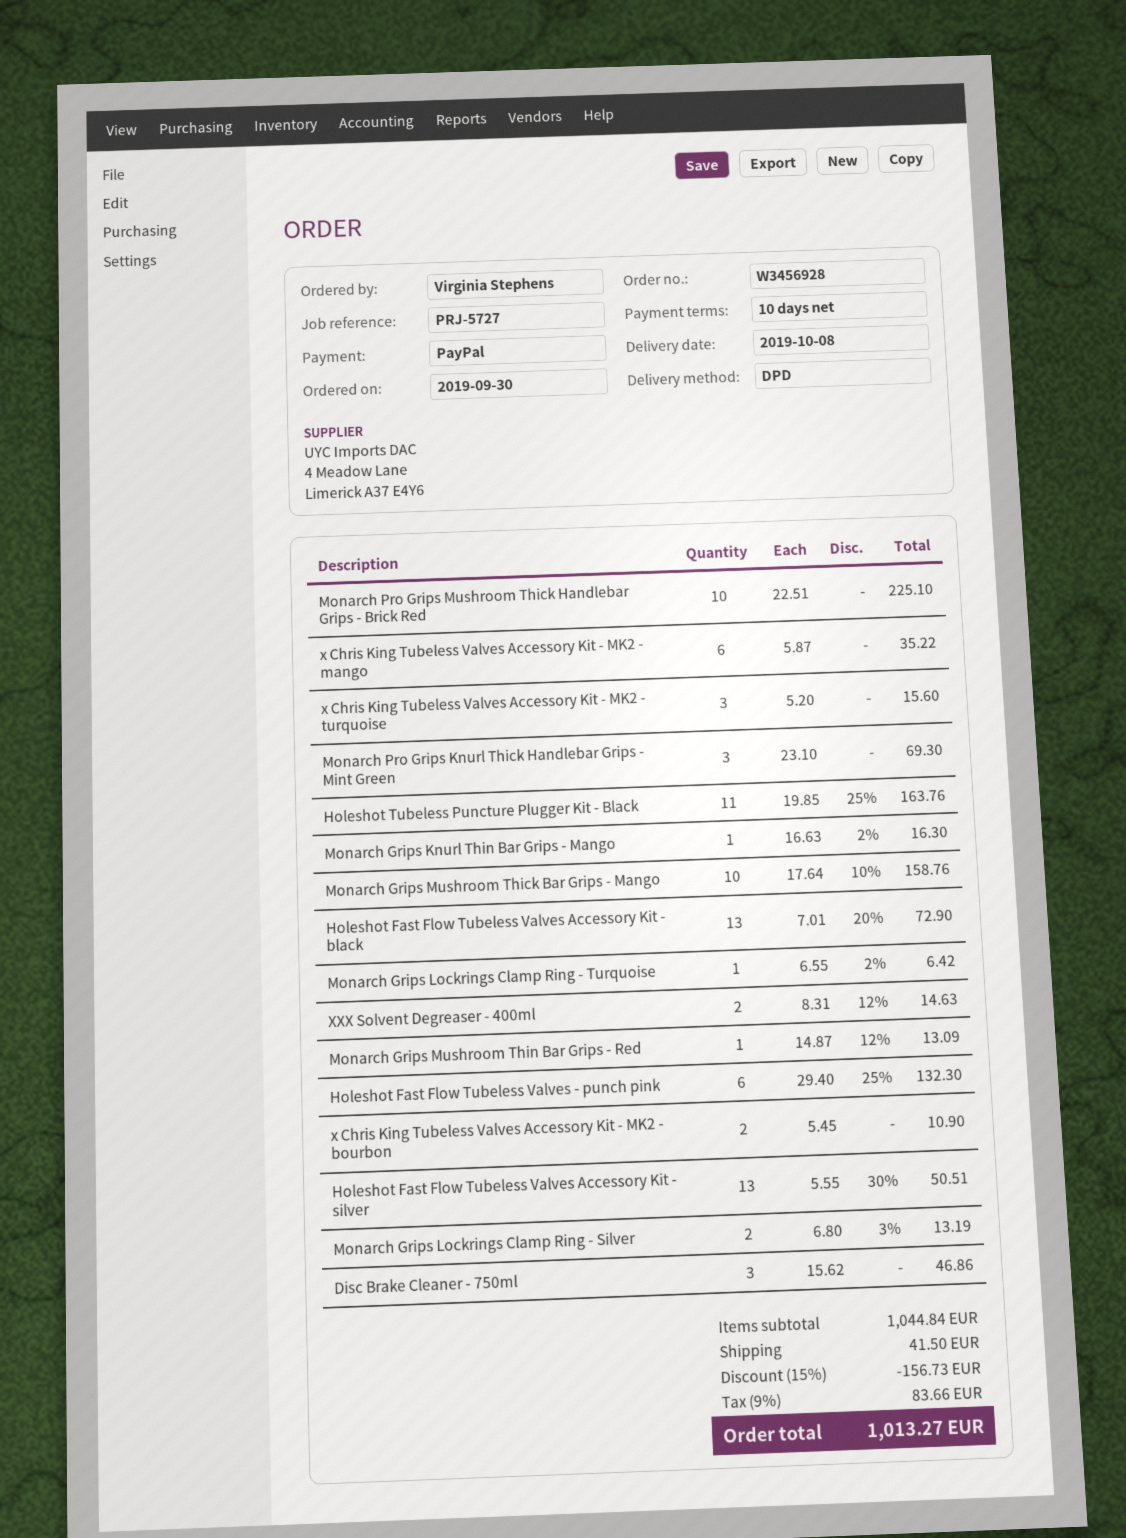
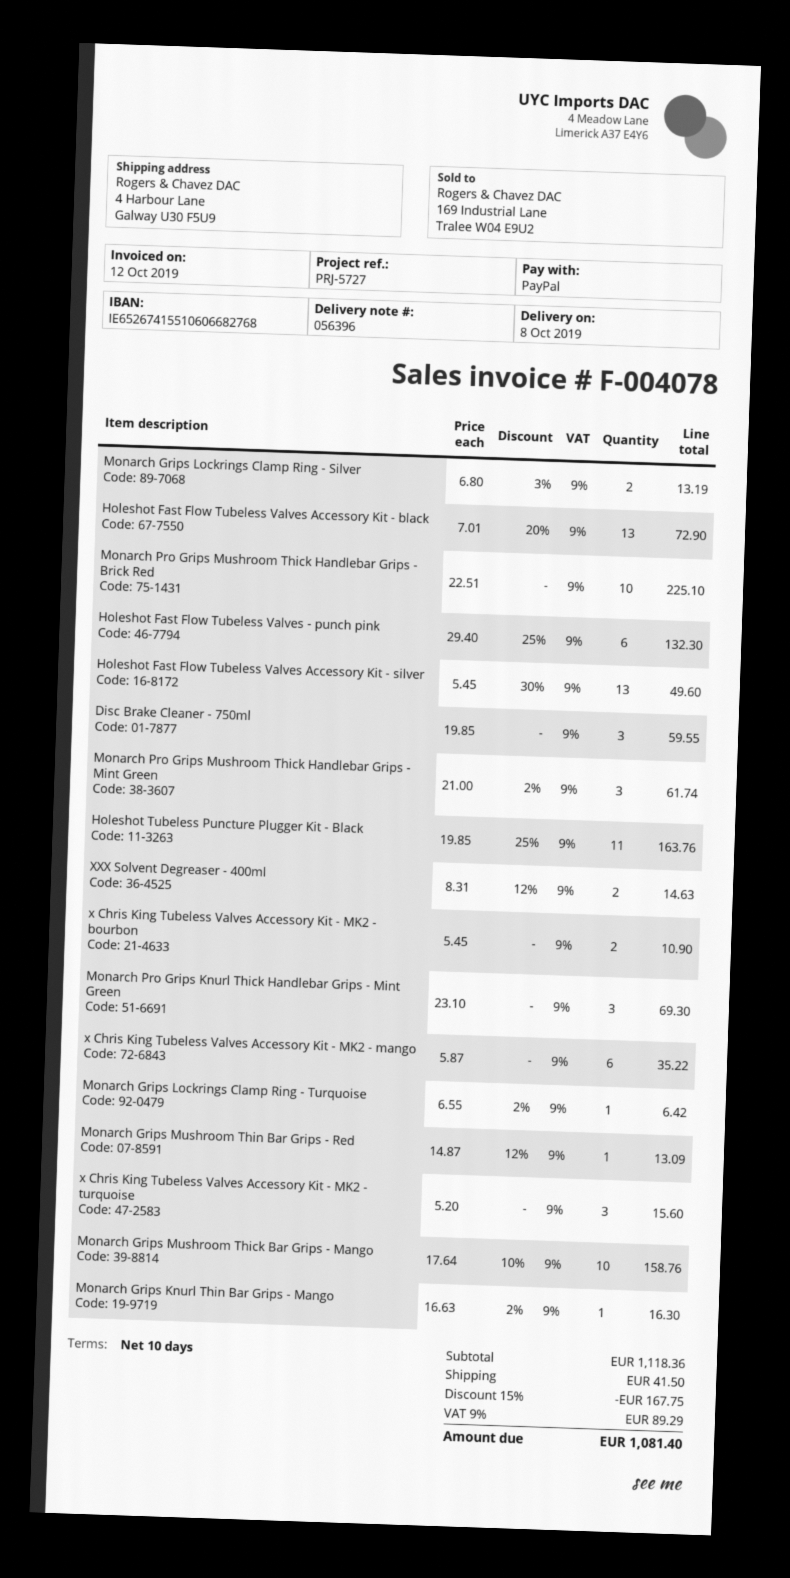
Holeshot Fast Flow Tubeless Valves Accessory Kit - silver: 13 x 5.55 - 30% = 50.51 -> 13 x 5.45 - 30% = 49.60
Disc Brake Cleaner - 750ml: 3 x 15.62 = 46.86 -> 3 x 19.85 = 59.55
Monarch Pro Grips Mushroom Thick Handlebar Grips - Mint Green: none -> 3 x 21.00 - 2% = 61.74
subtotal: 1044.84 -> 1118.36
discount: 15% = 156.73 -> 15% = 167.75
tax: 9% = 83.66 -> 9% = 89.29
total: 1013.27 -> 1081.40

